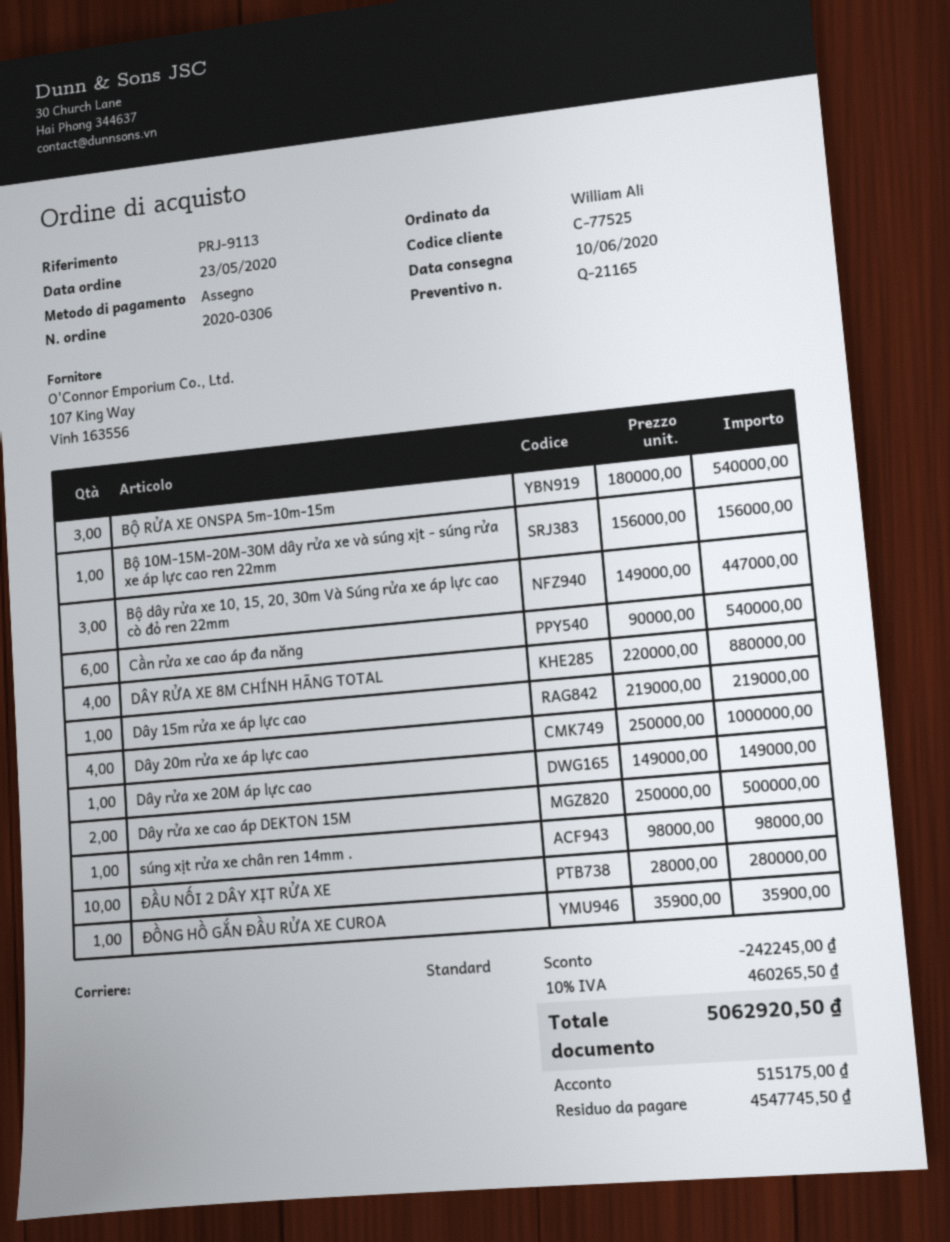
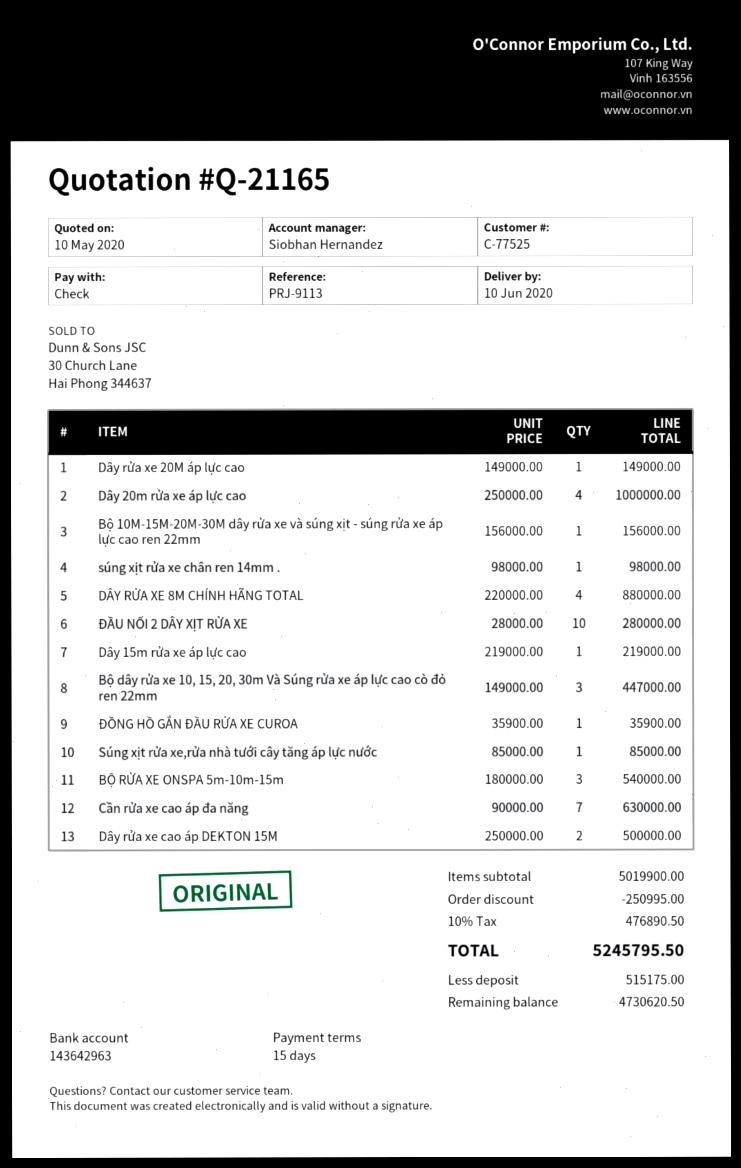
Cần rửa xe cao áp đa năng: 6 x 90000.00 = 540000.00 -> 7 x 90000.00 = 630000.00
Súng xịt rửa xe,rửa nhà tưới cây tăng áp lực nước: none -> 1 x 85000.00 = 85000.00
discount: 242245.00 -> 250995.00
tax: 10% = 460265.50 -> 10% = 476890.50
total: 5062920.50 -> 5245795.50
balance: 4547745.50 -> 4730620.50

